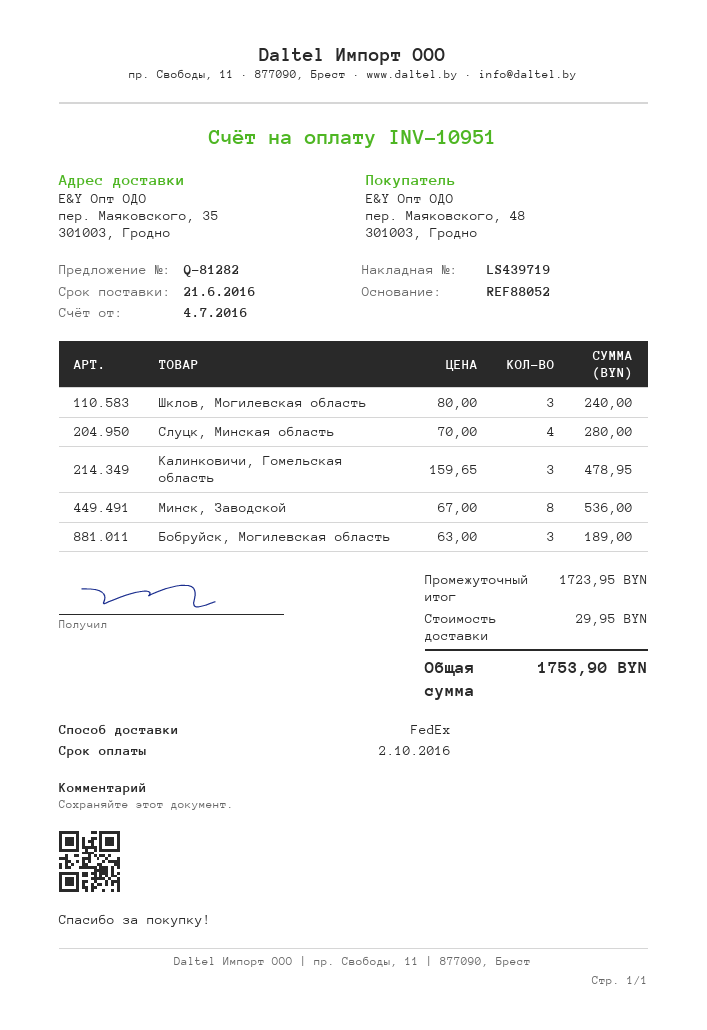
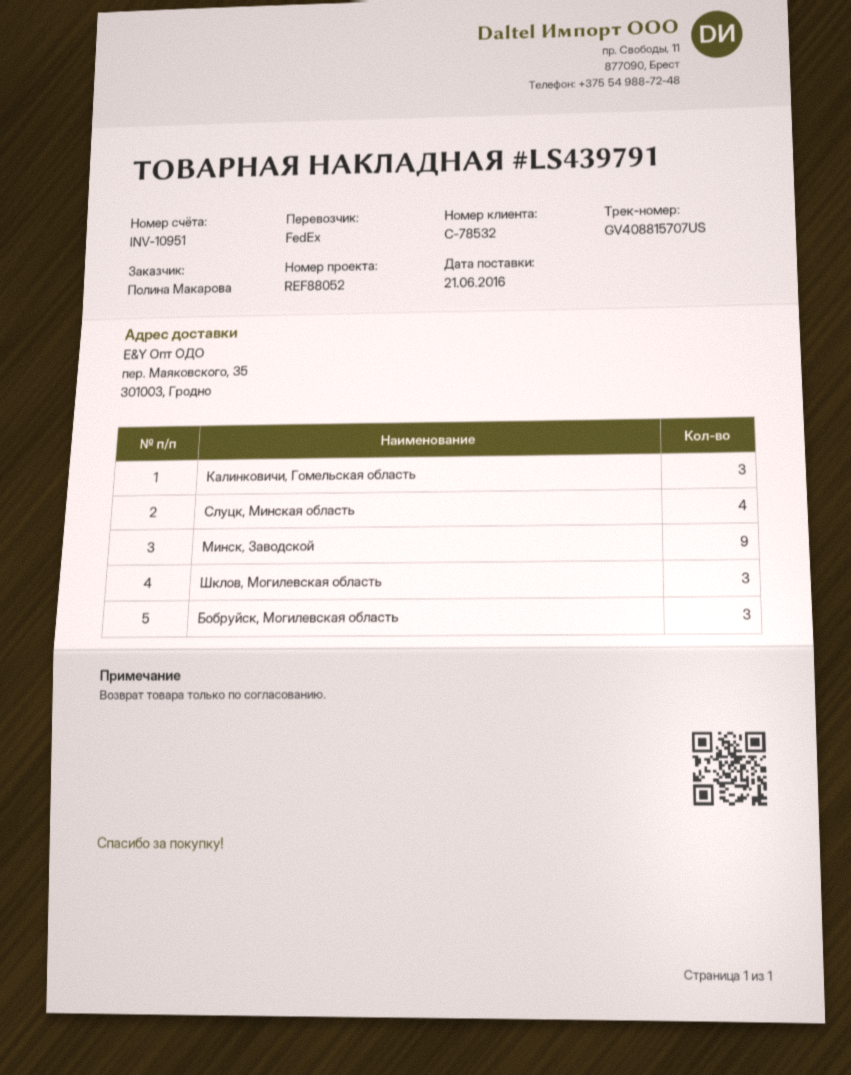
delivery note number: LS439719 -> LS439791
Минск, Заводской: 8 -> 9

